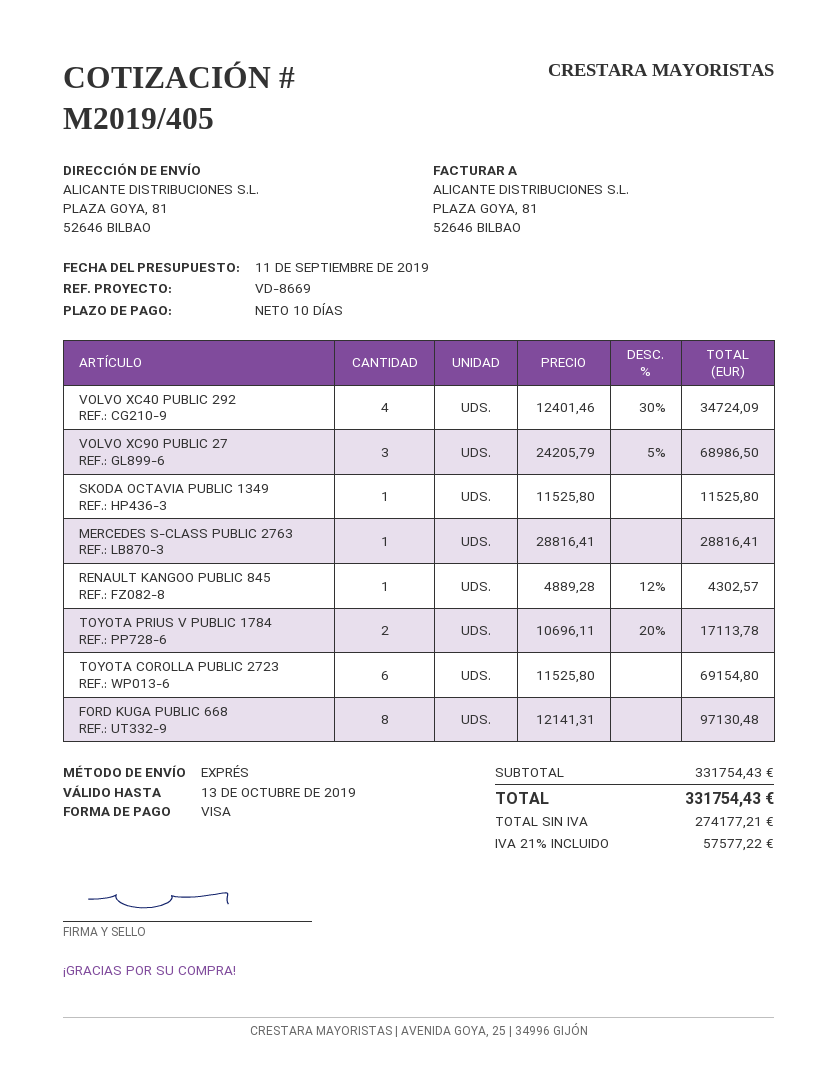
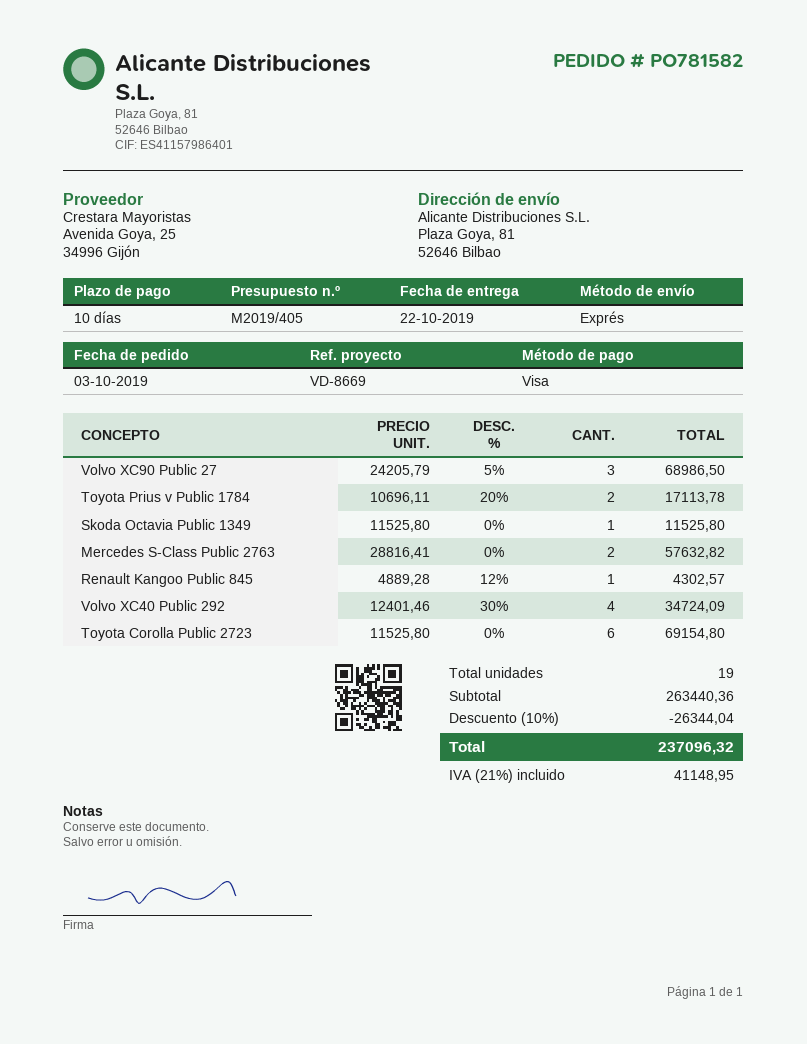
MERCEDES S-CLASS PUBLIC 2763: 1 x 28816.41 = 28816.41 -> 2 x 28816.41 = 57632.82
FORD KUGA PUBLIC 668: 8 x 12141.31 = 97130.48 -> none
subtotal: 331754.43 -> 263440.36
discount: none -> 10% = 26344.04
tax: 21% = 57577.22 -> 21% = 41148.95
total: 331754.43 -> 237096.32

